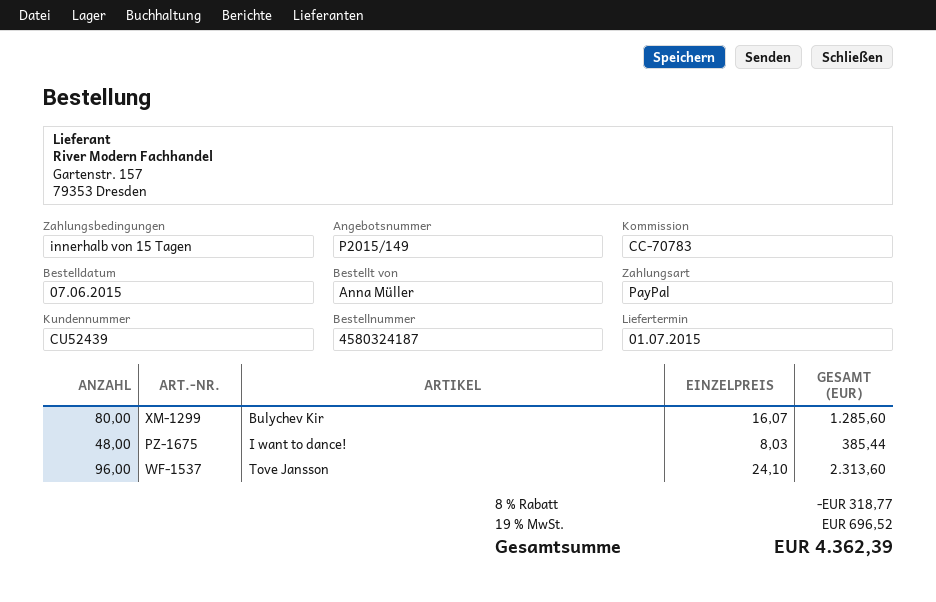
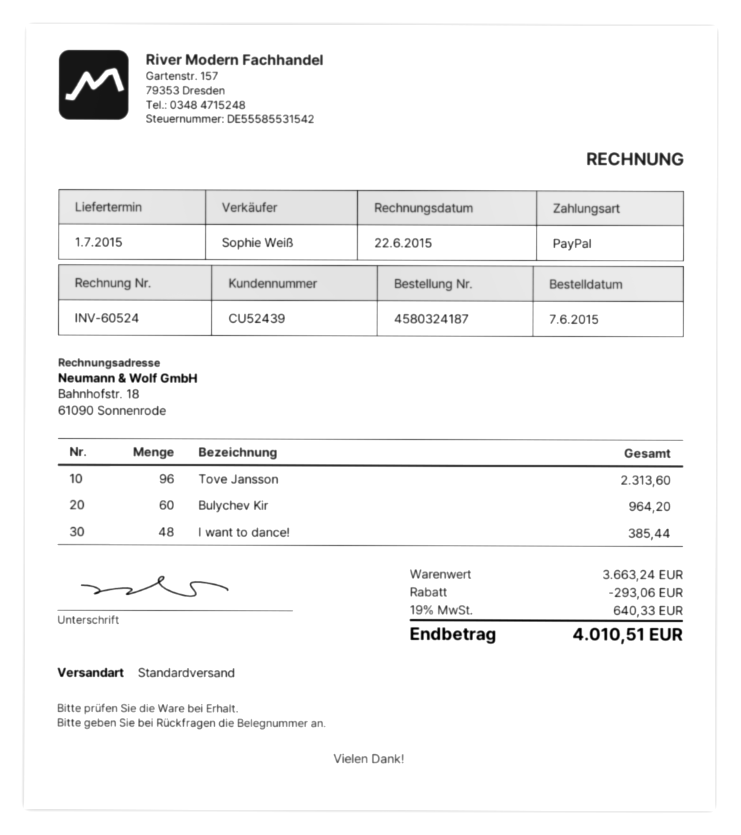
Bulychev Kir: 80 for 1285.60 -> 60 for 964.20
discount: 318.77 -> 293.06
tax: 19% = 696.52 -> 19% = 640.33
total: 4362.39 -> 4010.51

